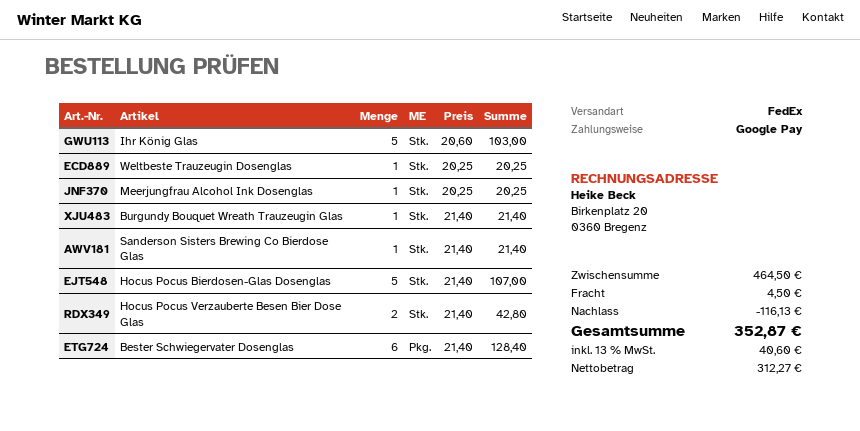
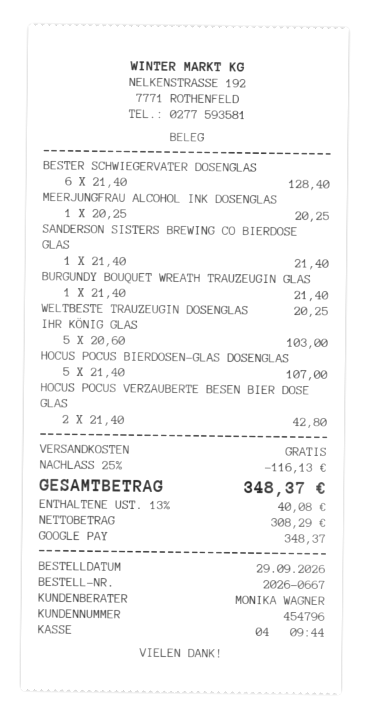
shipping: 4.50 -> 0.00
net: 312.27 -> 308.29
tax: 13% = 40.60 -> 13% = 40.08
total: 352.87 -> 348.37

